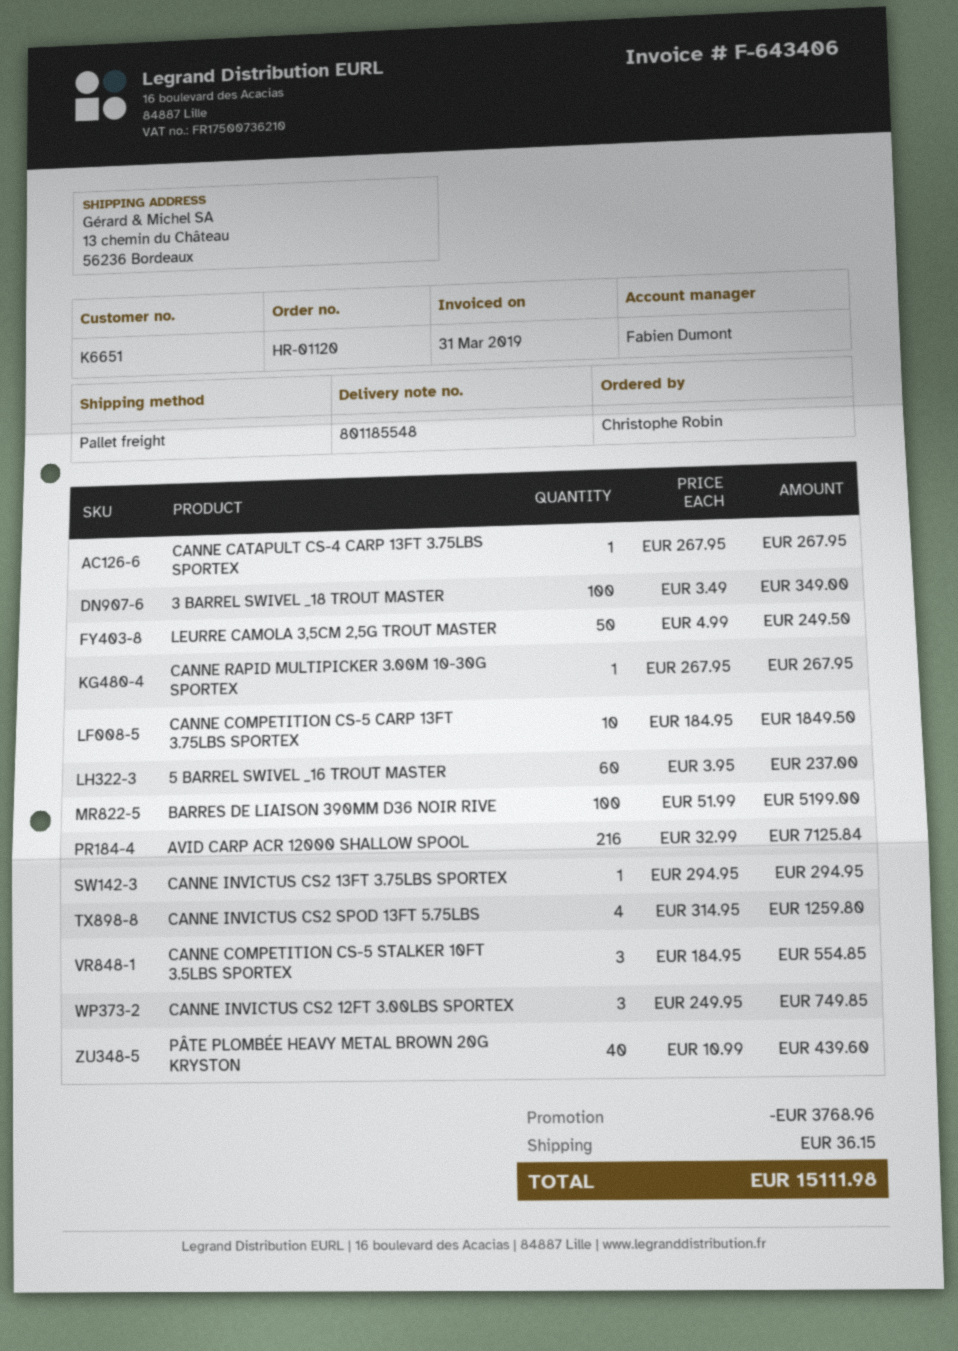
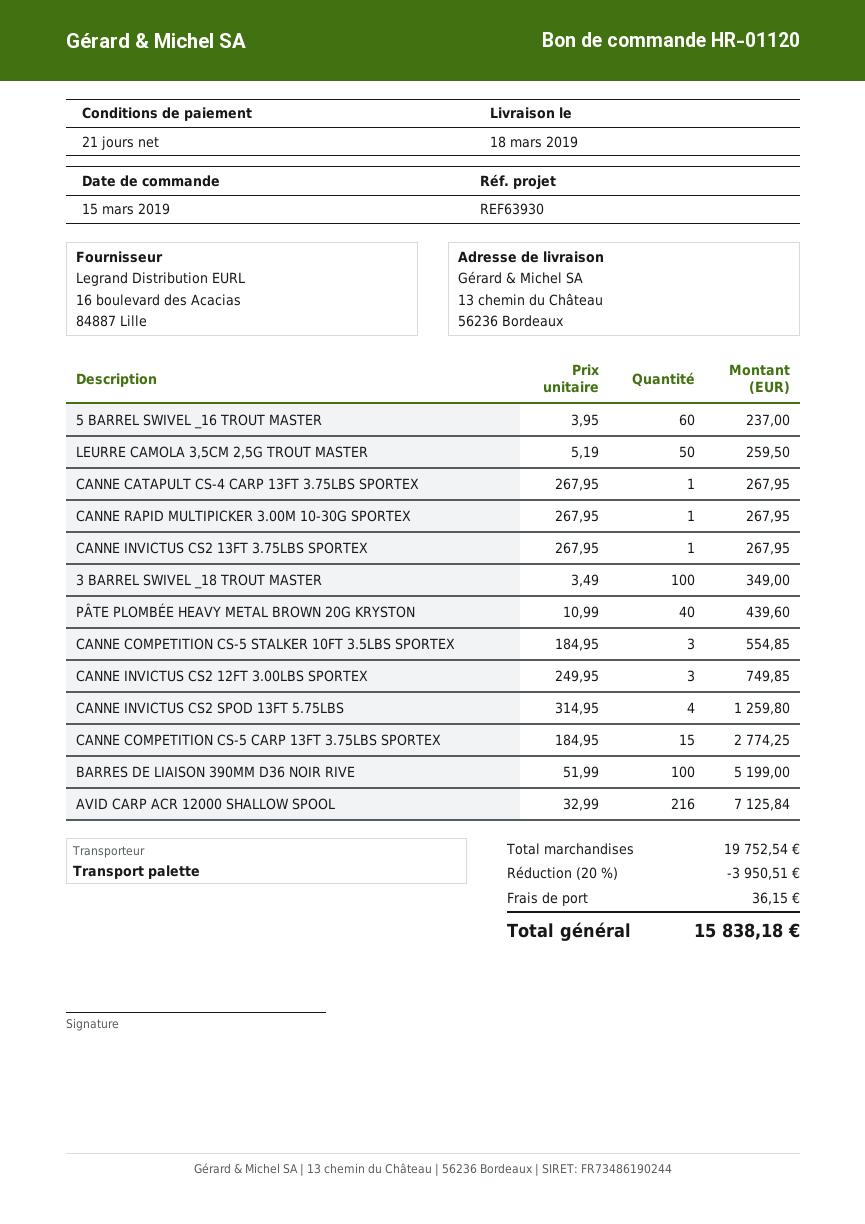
LEURRE CAMOLA 3,5CM 2,5G TROUT MASTER: 50 x 4.99 = 249.50 -> 50 x 5.19 = 259.50
CANNE COMPETITION CS-5 CARP 13FT 3.75LBS SPORTEX: 10 x 184.95 = 1849.50 -> 15 x 184.95 = 2774.25
CANNE INVICTUS CS2 13FT 3.75LBS SPORTEX: 1 x 294.95 = 294.95 -> 1 x 267.95 = 267.95
discount: 3768.96 -> 3950.51
total: 15111.98 -> 15838.18

